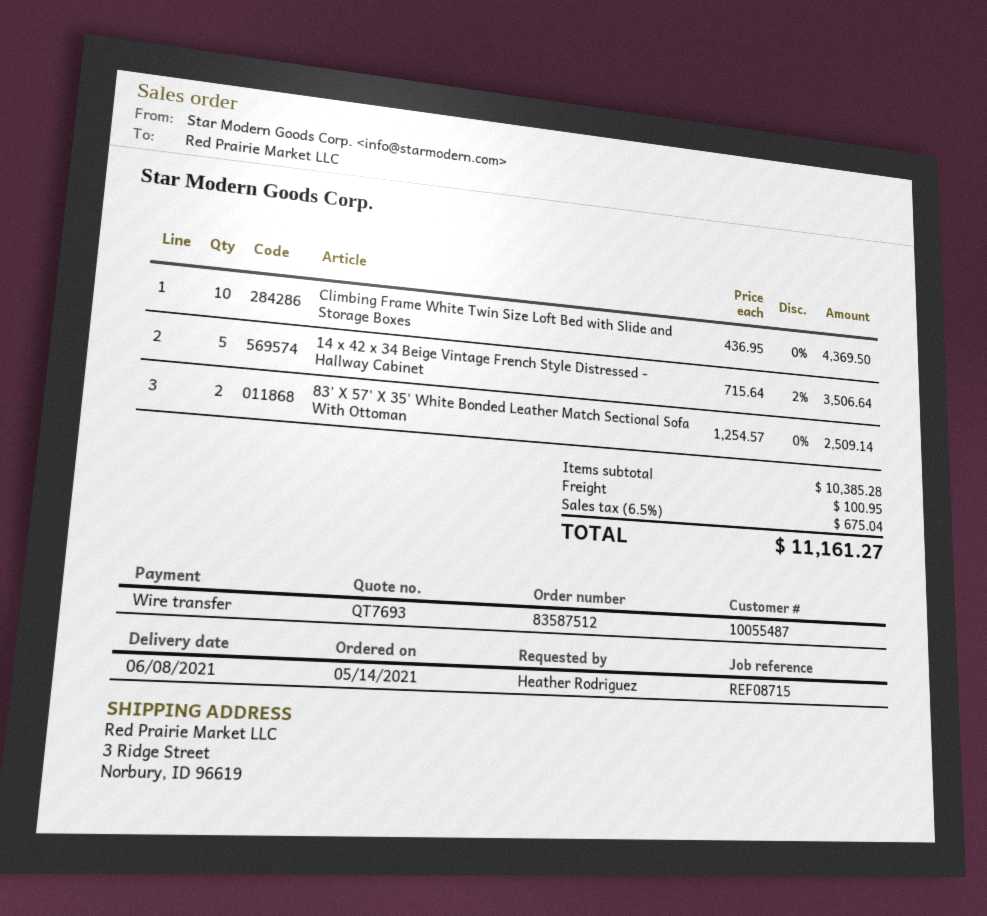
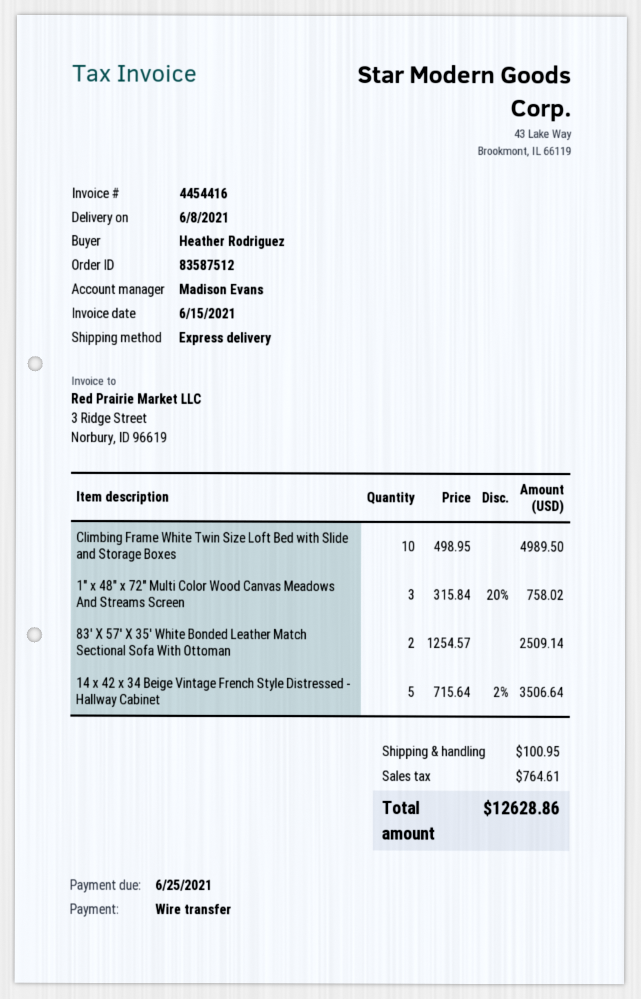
Climbing Frame White Twin Size Loft Bed with Slide and Storage Boxes: 10 x 436.95 = 4369.50 -> 10 x 498.95 = 4989.50
1" x 48" x 72" Multi Color Wood Canvas Meadows And Streams Screen: none -> 3 x 315.84 - 20% = 758.02
tax: 675.04 -> 764.61
total: 11161.27 -> 12628.86

